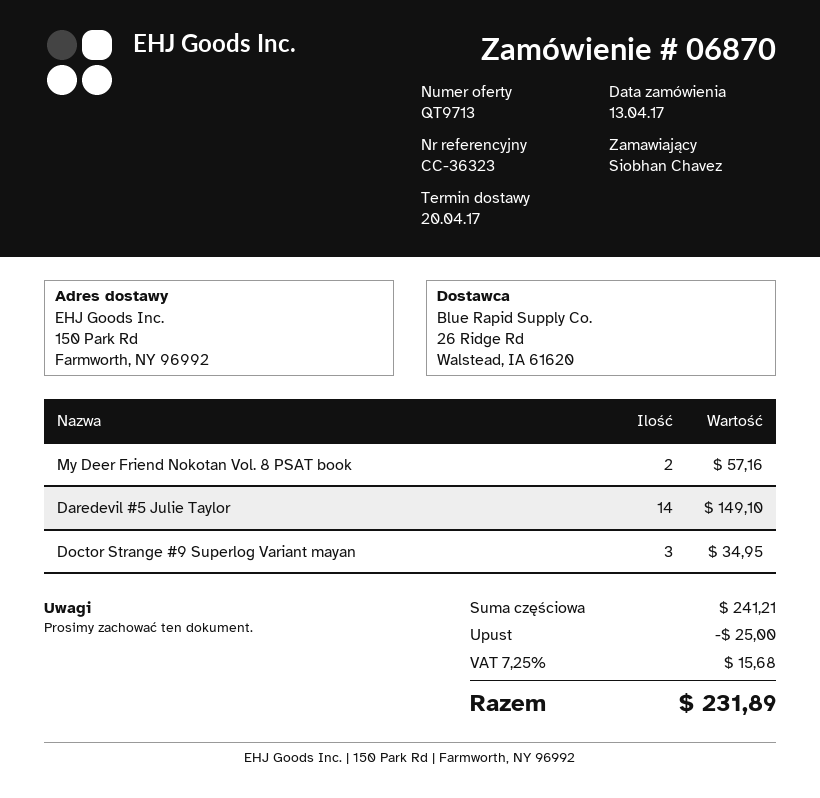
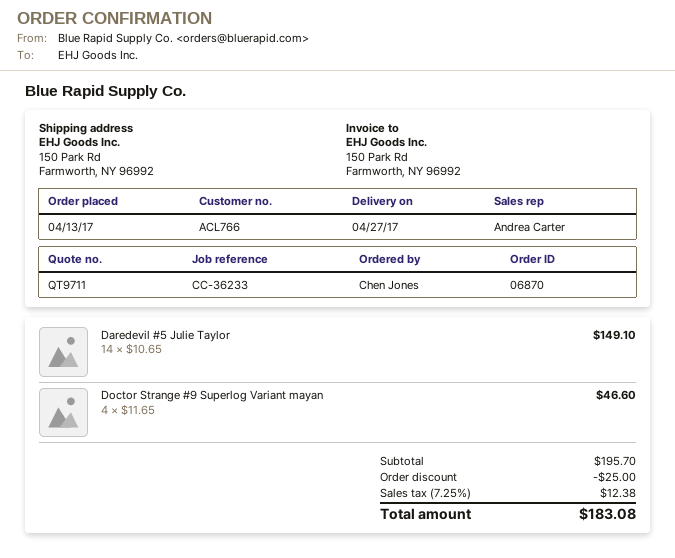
quote number: QT9713 -> QT9711
delivery date: 2017-04-20 -> 2017-04-27
reference: CC-36323 -> CC-36233
ordered by: Siobhan Chavez -> Chen Jones
My Deer Friend Nokotan Vol. 8 PSAT book: 2 for 57.16 -> none
Doctor Strange #9 Superlog Variant mayan: 3 for 34.95 -> 4 for 46.60
subtotal: 241.21 -> 195.70
tax: 7.25% = 15.68 -> 7.25% = 12.38
total: 231.89 -> 183.08

